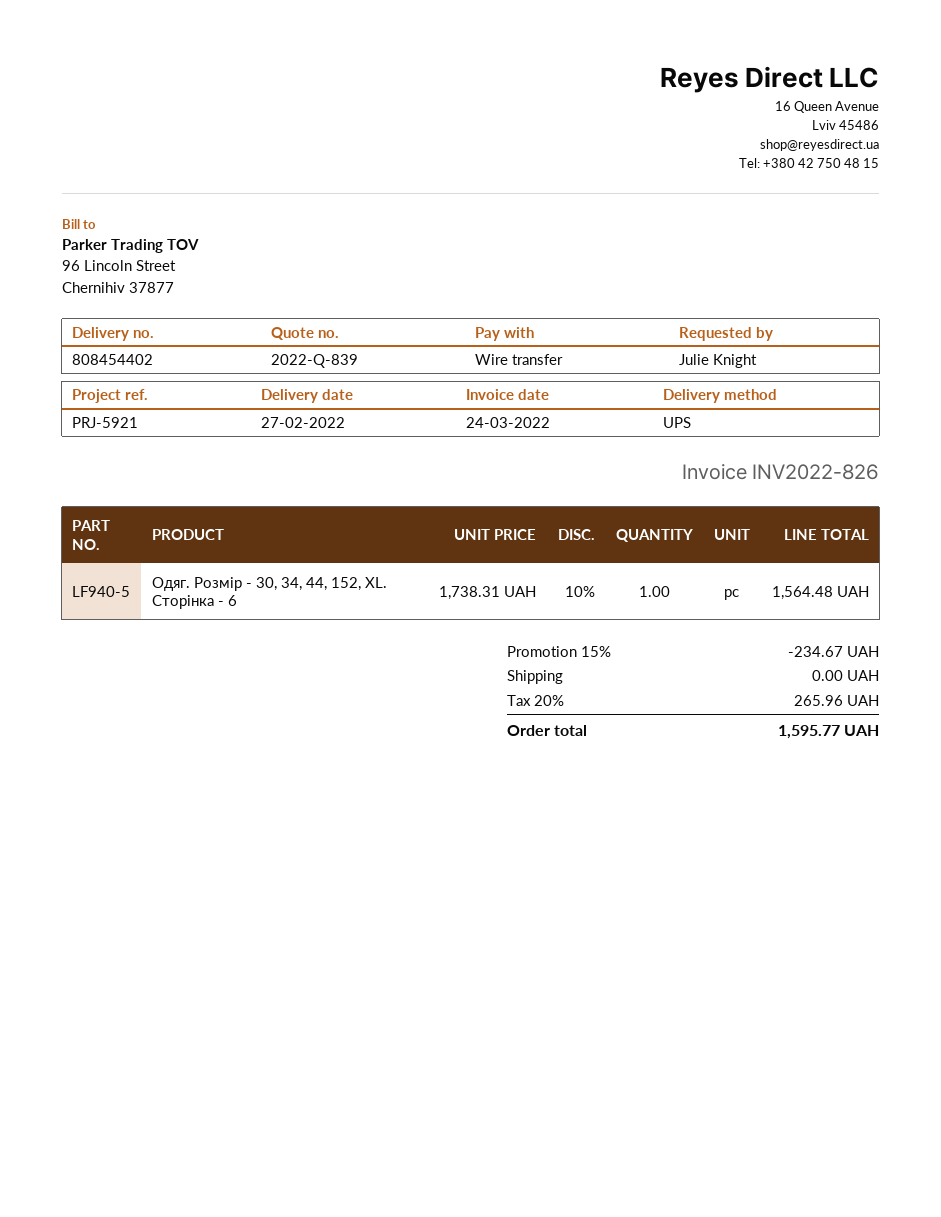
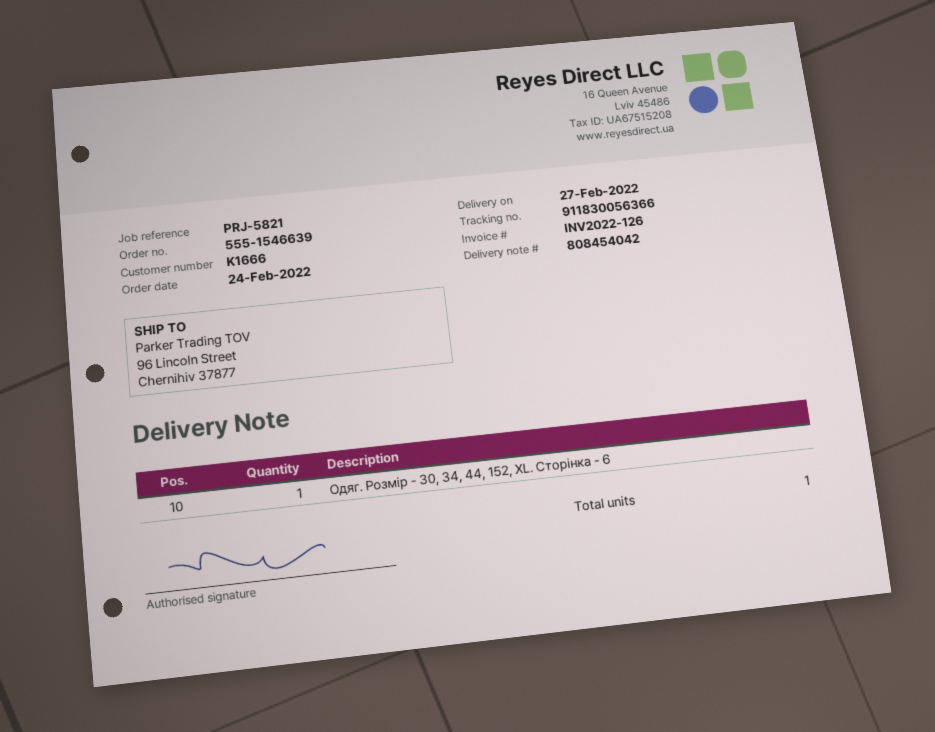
delivery note number: 808454402 -> 808454042
invoice number: INV2022-826 -> INV2022-126
reference: PRJ-5921 -> PRJ-5821

